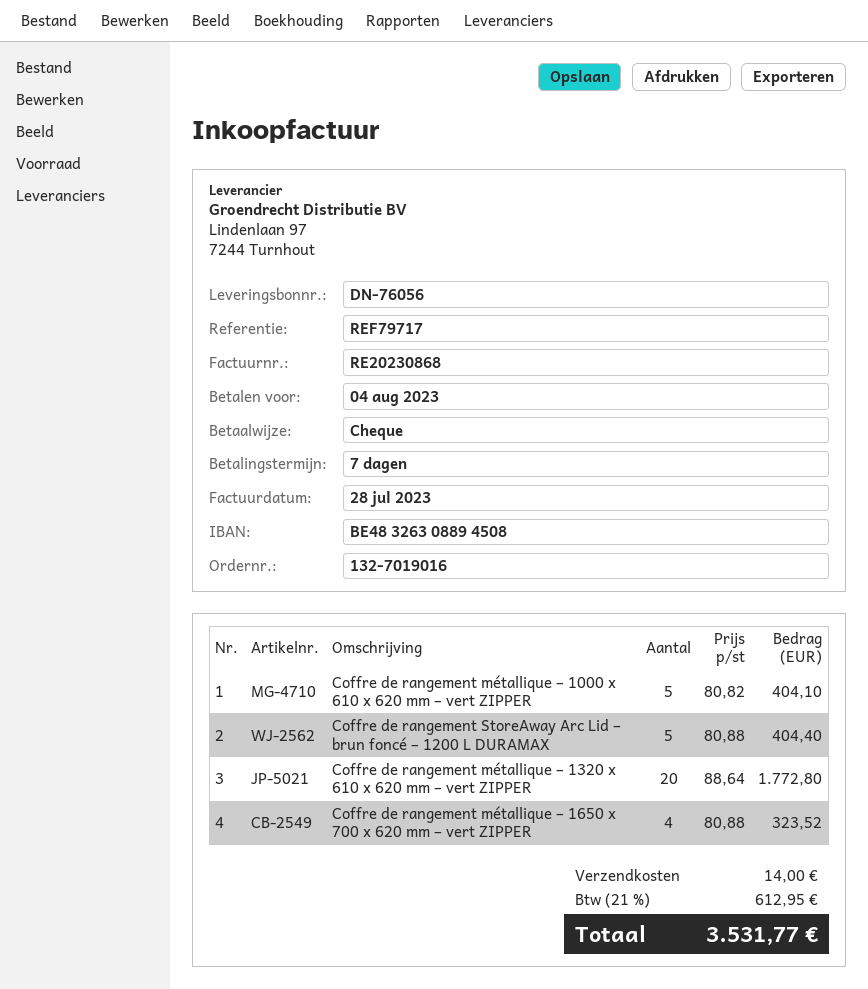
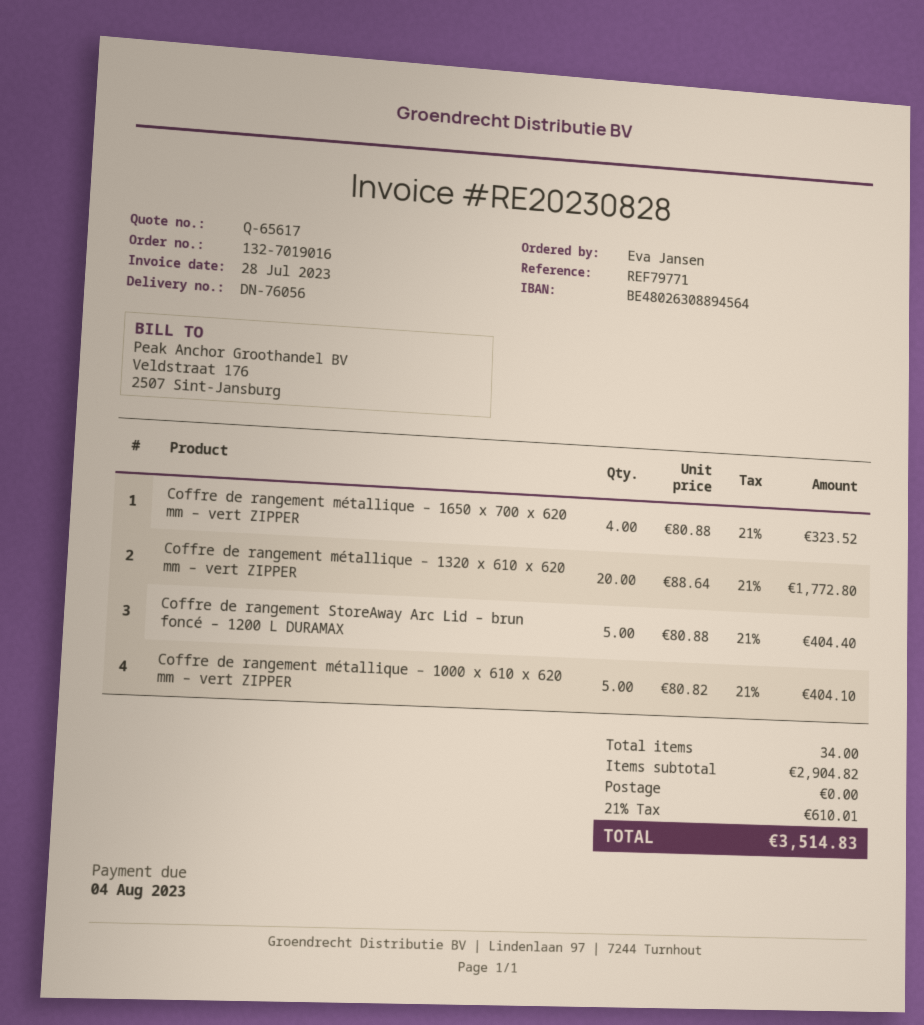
invoice number: RE20230868 -> RE20230828
reference: REF79717 -> REF79771
bank account: BE48326308894508 -> BE48026308894564
shipping: 14.00 -> 0.00
tax: 21% = 612.95 -> 21% = 610.01
total: 3531.77 -> 3514.83

